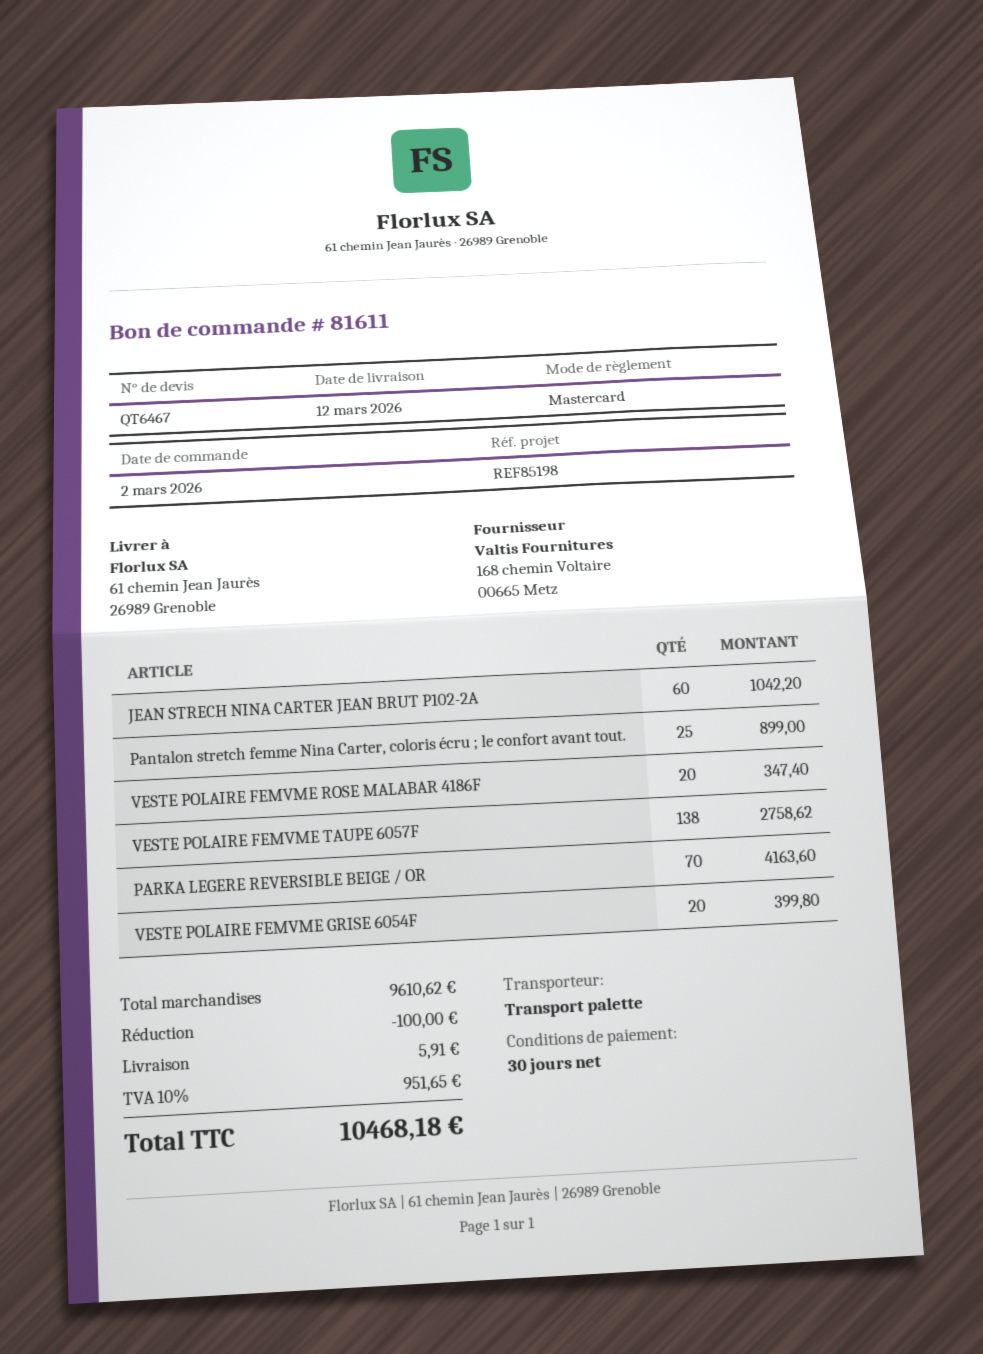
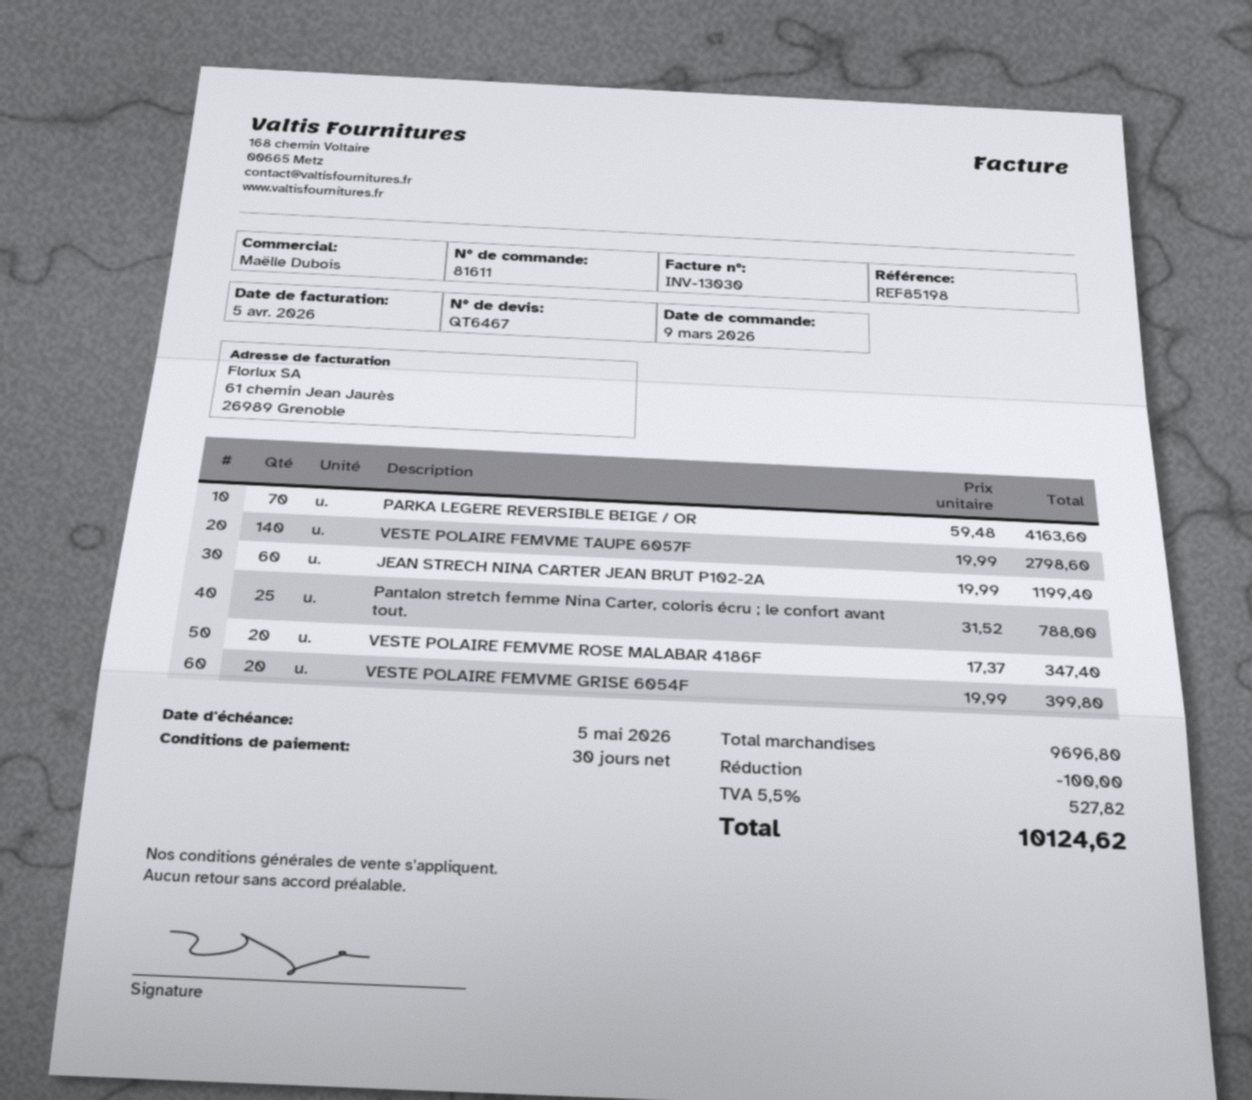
order date: 2026-03-02 -> 2026-03-09
JEAN STRECH NINA CARTER JEAN BRUT P102-2A: 60 for 1042.20 -> 60 for 1199.40
Pantalon stretch femme Nina Carter, coloris écru ; le confort avant tout.: 25 for 899.00 -> 25 for 788.00
VESTE POLAIRE FEMVME TAUPE 6057F: 138 for 2758.62 -> 140 for 2798.60
subtotal: 9610.62 -> 9696.80
shipping: 5.91 -> none
tax: 10% = 951.65 -> 5.5% = 527.82
total: 10468.18 -> 10124.62

